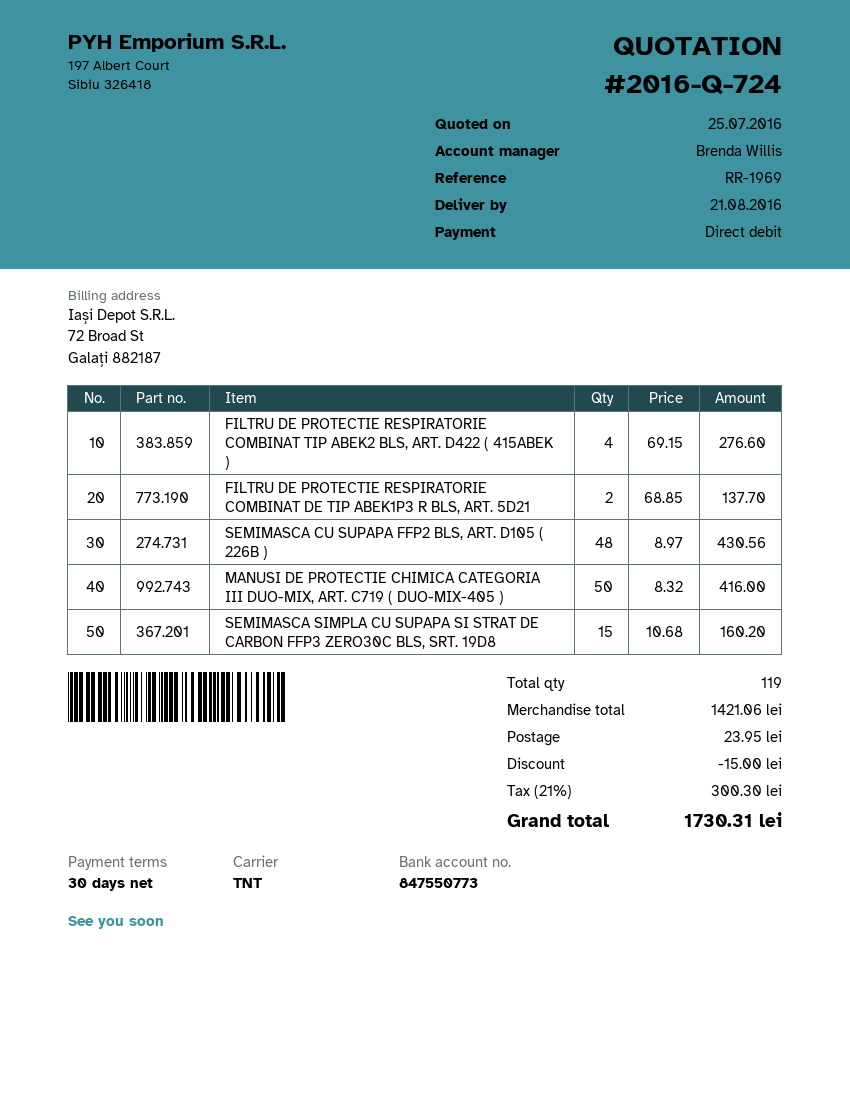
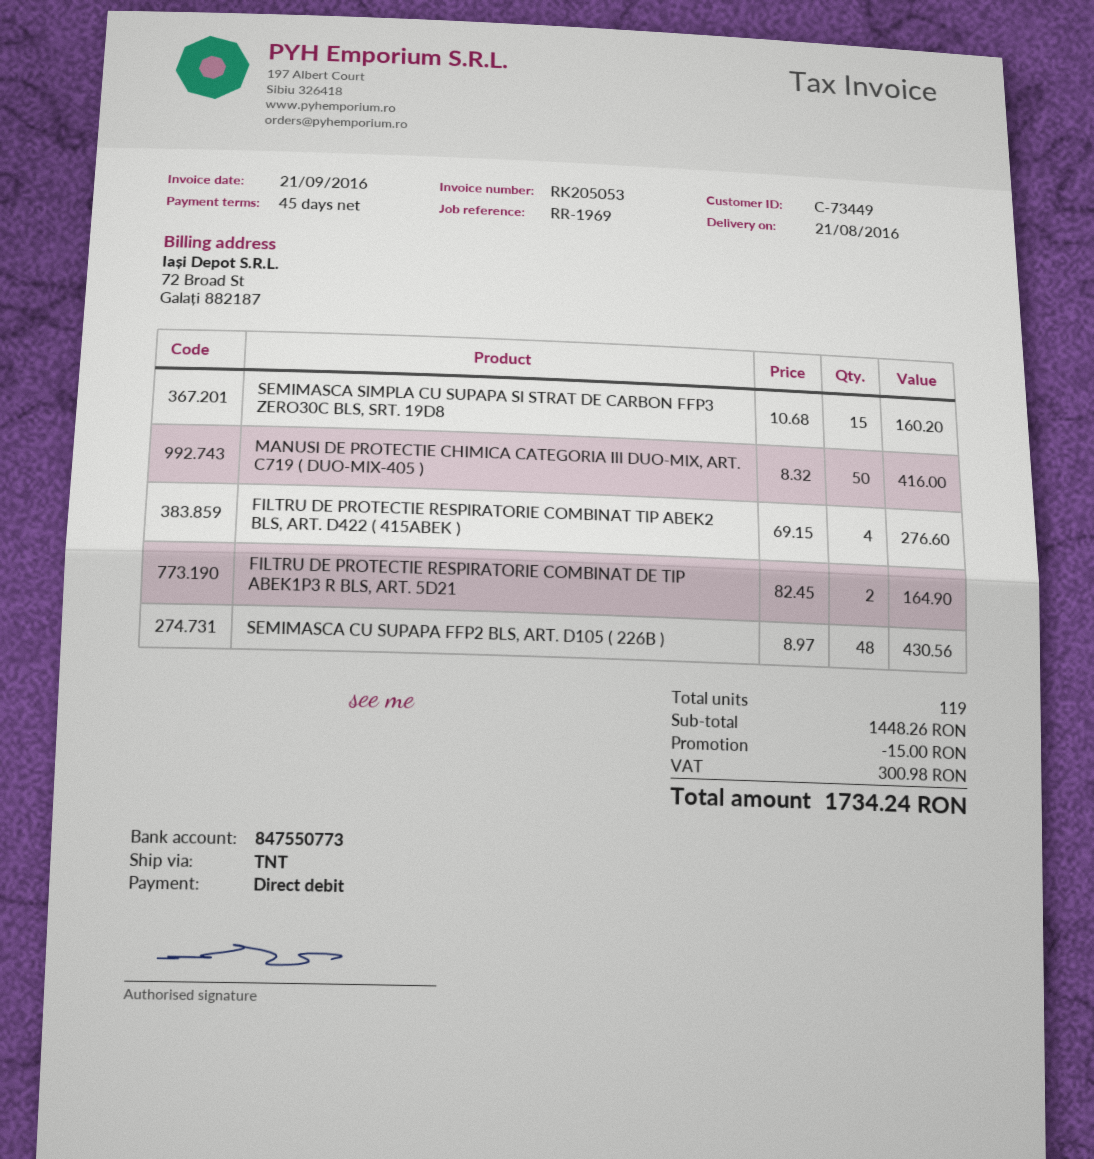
payment terms: 30 days -> 45 days
FILTRU DE PROTECTIE RESPIRATORIE COMBINAT DE TIP ABEK1P3 R BLS, ART. 5D21: 2 x 68.85 = 137.70 -> 2 x 82.45 = 164.90
subtotal: 1421.06 -> 1448.26
shipping: 23.95 -> none
tax: 300.30 -> 300.98
total: 1730.31 -> 1734.24

